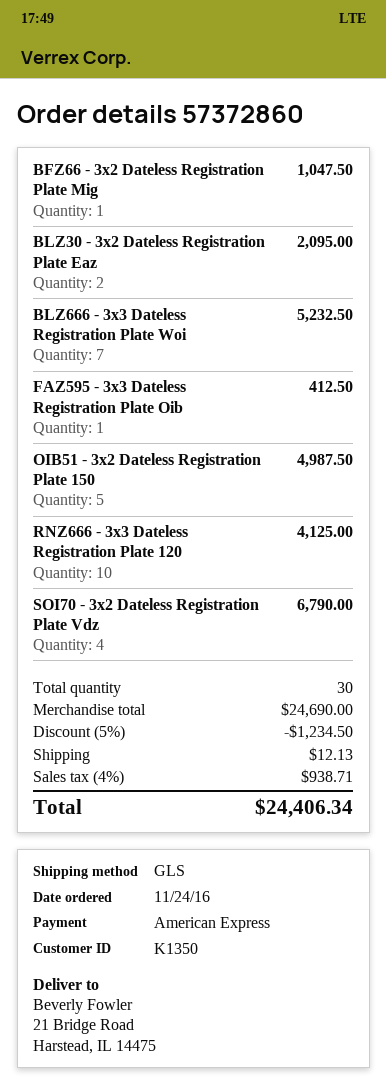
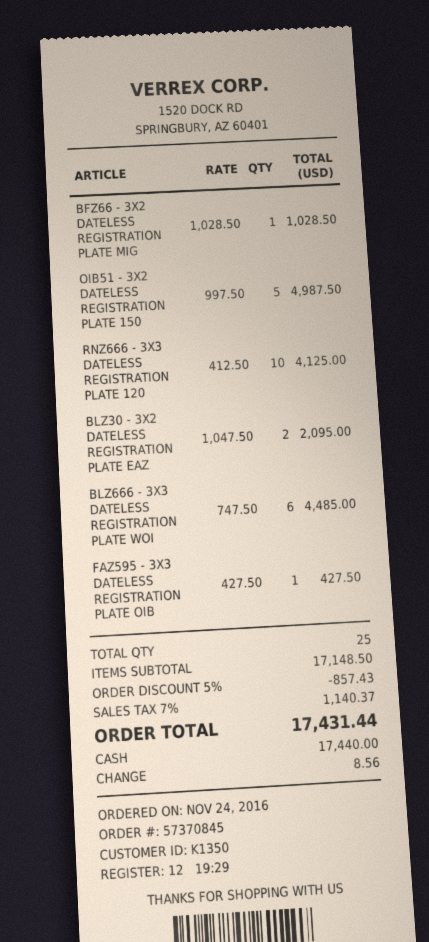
order number: 57372860 -> 57370845
payment method: American Express -> cash
BFZ66 - 3x2 Dateless Registration Plate Mig: 1 for 1047.50 -> 1 for 1028.50
BLZ666 - 3x3 Dateless Registration Plate Woi: 7 for 5232.50 -> 6 for 4485.00
FAZ595 - 3x3 Dateless Registration Plate Oib: 1 for 412.50 -> 1 for 427.50
SOI70 - 3x2 Dateless Registration Plate Vdz: 4 for 6790.00 -> none
total quantity: 30 -> 25
subtotal: 24690.00 -> 17148.50
discount: 5% = 1234.50 -> 5% = 857.43
shipping: 12.13 -> none
tax: 4% = 938.71 -> 7% = 1140.37
total: 24406.34 -> 17431.44

